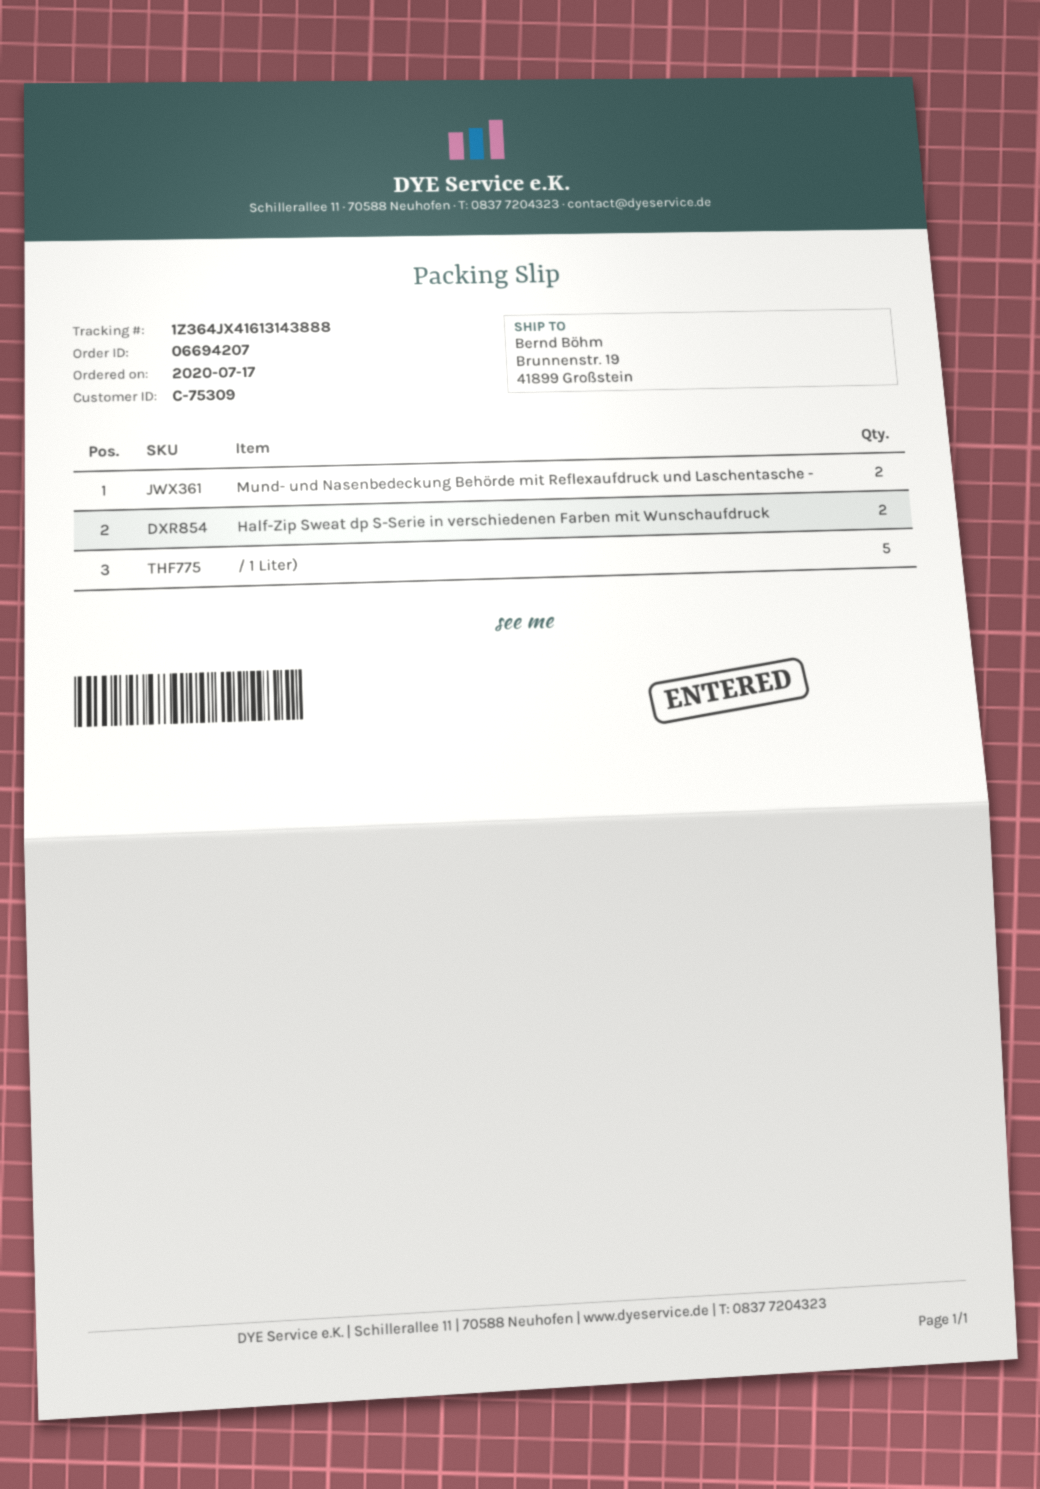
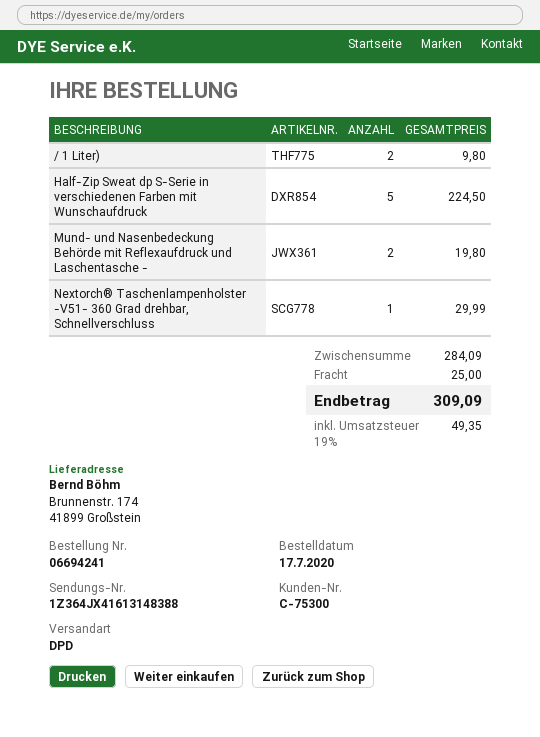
order number: 06694207 -> 06694241
customer number: C-75309 -> C-75300
tracking number: 1Z364JX41613143888 -> 1Z364JX41613148388
ship to: Brunnenstr. 19, 41899 Großstein -> Brunnenstr. 174, 41899 Großstein
Half-Zip Sweat dp S-Serie in verschiedenen Farben mit Wunschaufdruck: 2 -> 5
/ 1 Liter): 5 -> 2
Nextorch® Taschenlampenholster -V51- 360 Grad drehbar, Schnellverschluss: none -> 1

